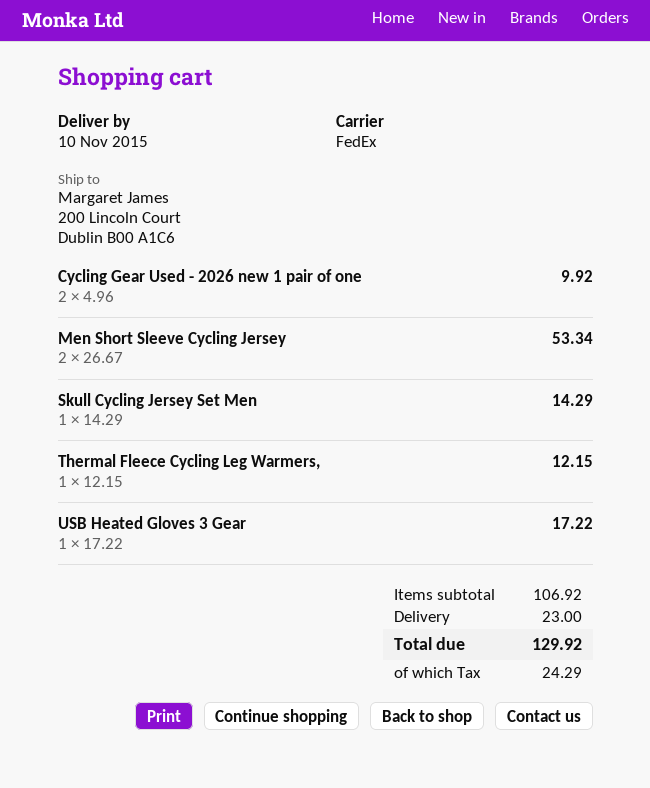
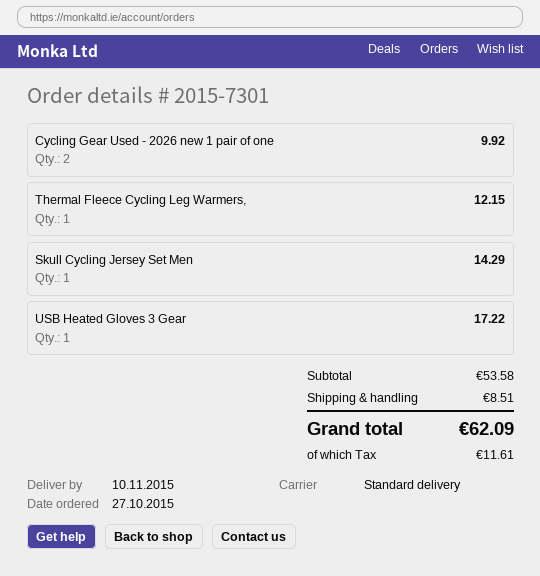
shipping method: FedEx -> standard
Men Short Sleeve Cycling Jersey: 2 for 53.34 -> none
subtotal: 106.92 -> 53.58
shipping: 23.00 -> 8.51
tax: 24.29 -> 11.61
total: 129.92 -> 62.09

